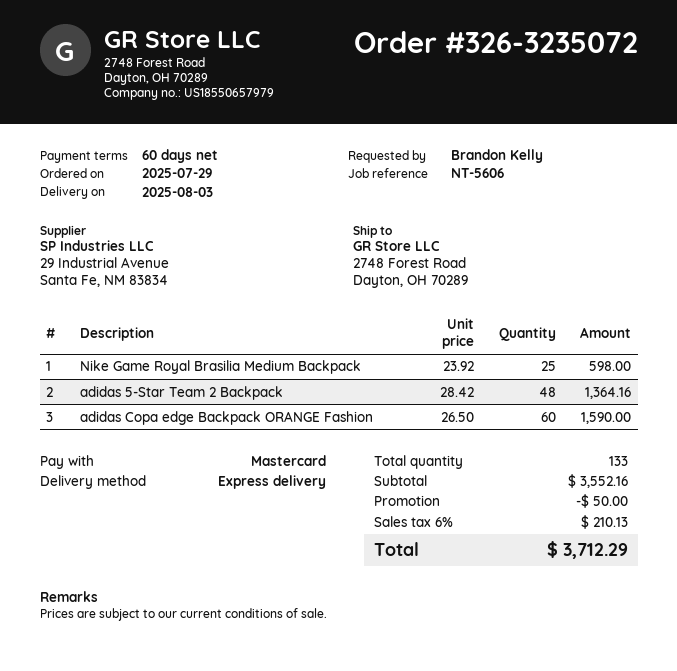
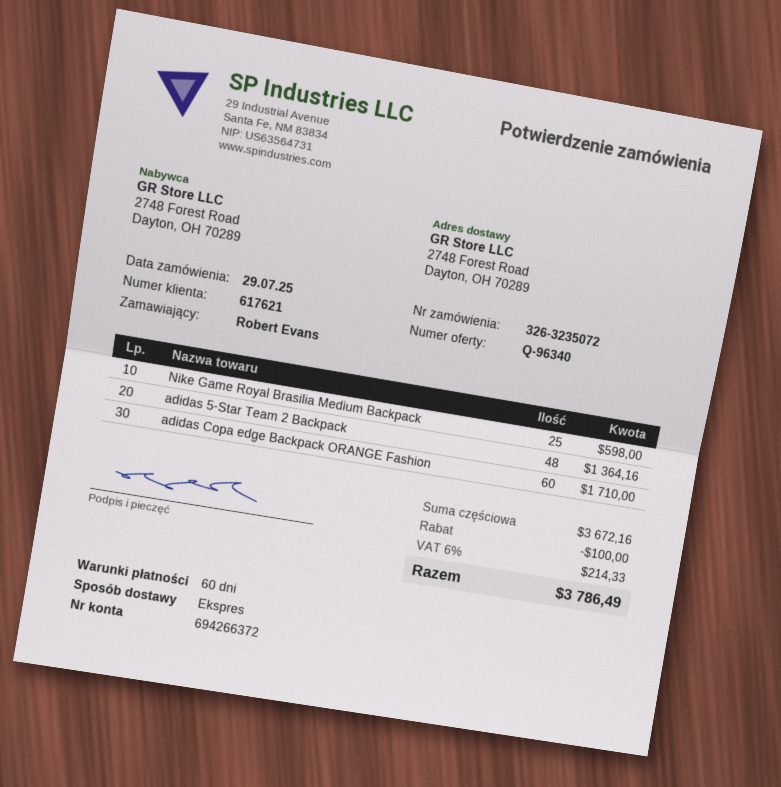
ordered by: Brandon Kelly -> Robert Evans
adidas Copa edge Backpack ORANGE Fashion: 60 for 1590.00 -> 60 for 1710.00
subtotal: 3552.16 -> 3672.16
discount: 50.00 -> 100.00
tax: 6% = 210.13 -> 6% = 214.33
total: 3712.29 -> 3786.49

